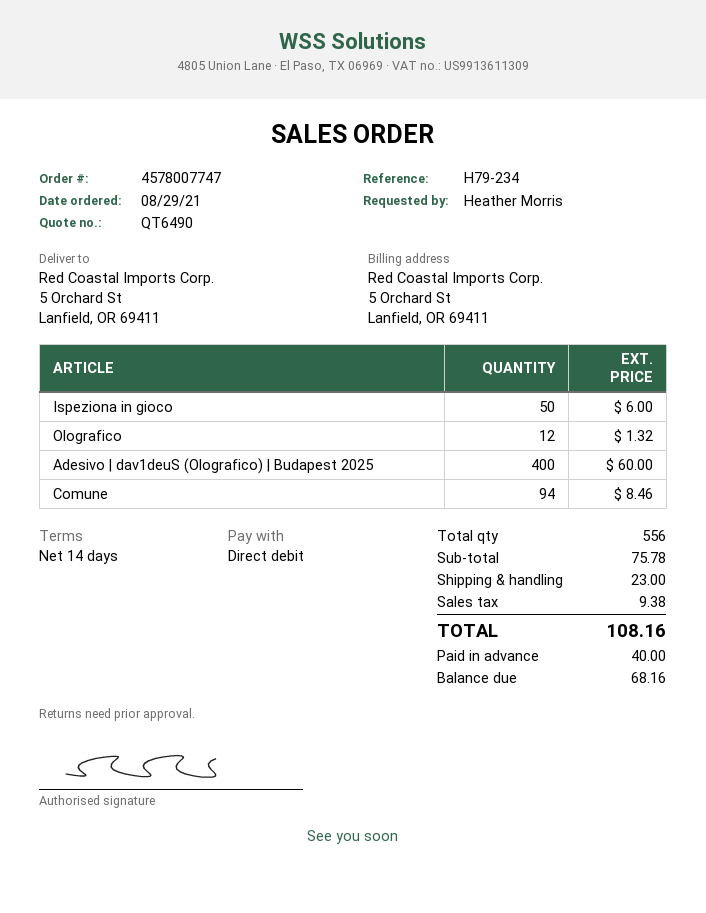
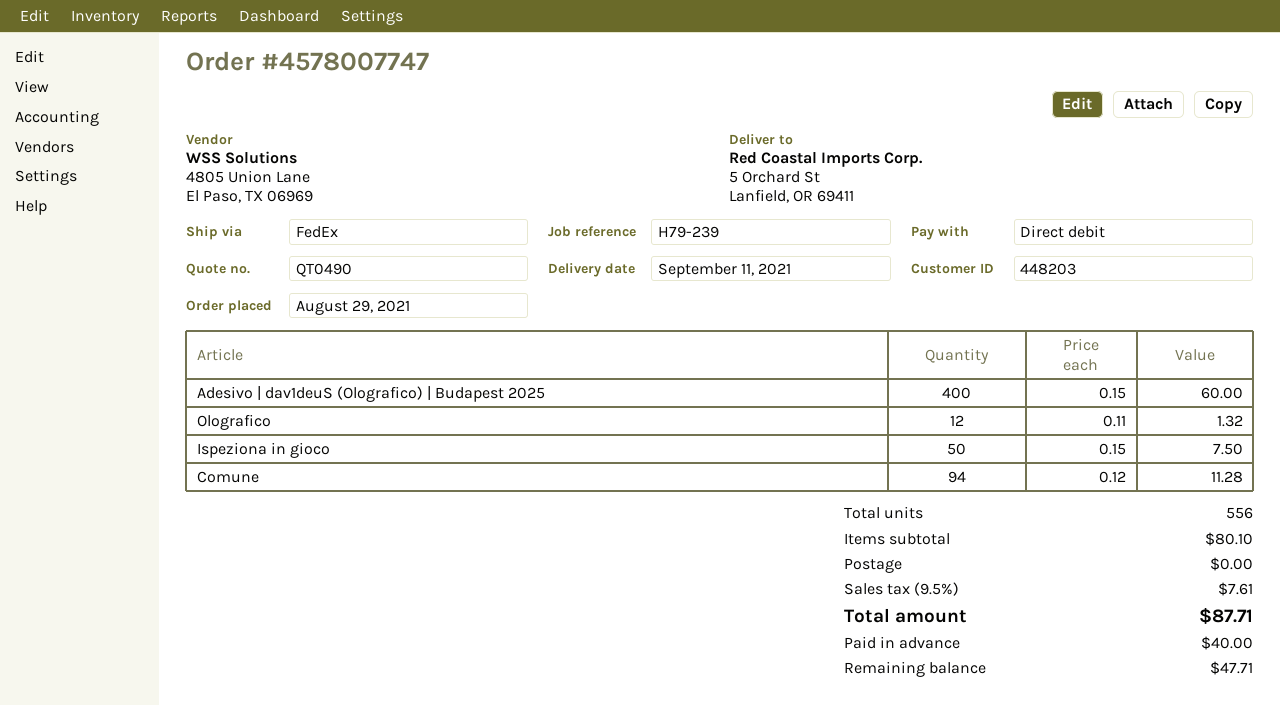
quote number: QT6490 -> QT0490
reference: H79-234 -> H79-239
Ispeziona in gioco: 50 for 6.00 -> 50 for 7.50
Comune: 94 for 8.46 -> 94 for 11.28
subtotal: 75.78 -> 80.10
shipping: 23.00 -> 0.00
tax: 9.38 -> 7.61
total: 108.16 -> 87.71
balance: 68.16 -> 47.71

